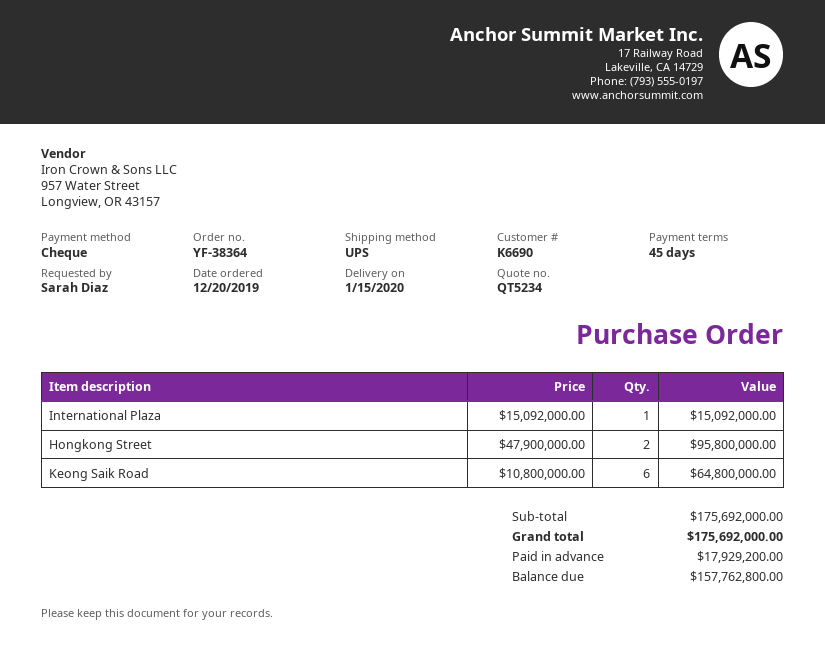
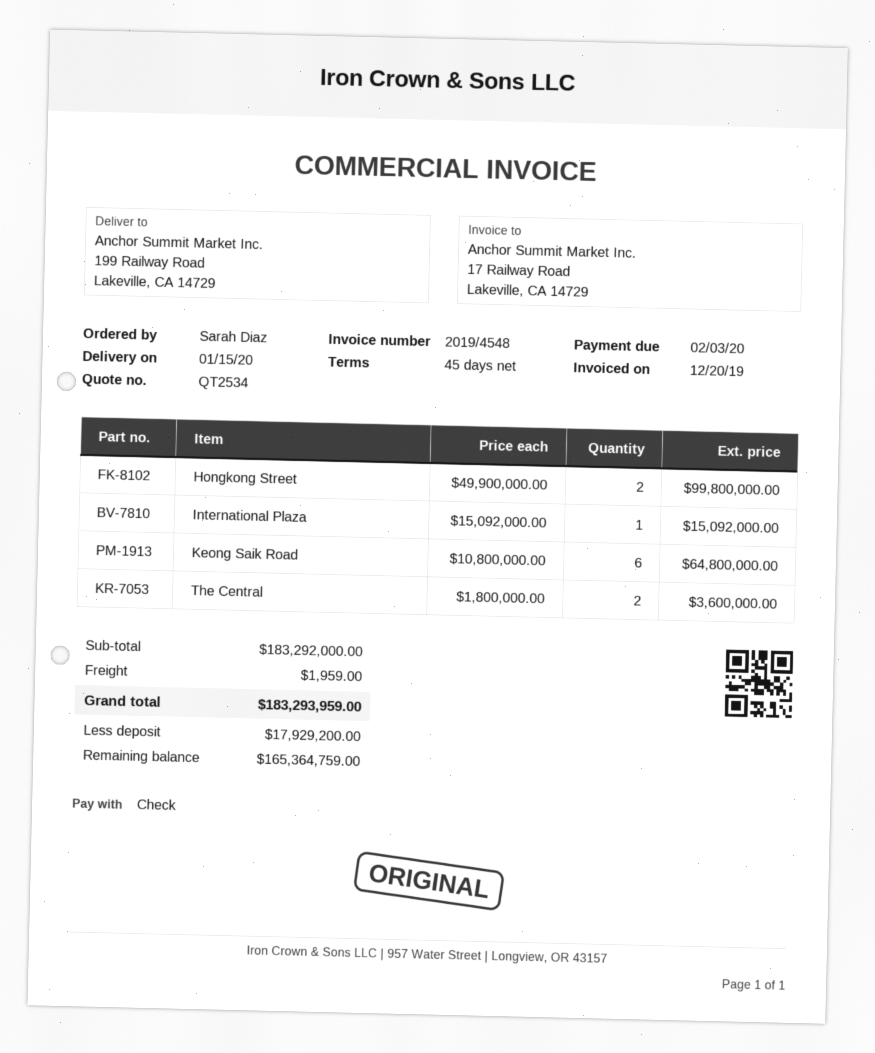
quote number: QT5234 -> QT2534
Hongkong Street: 2 x 47900000.00 = 95800000.00 -> 2 x 49900000.00 = 99800000.00
The Central: none -> 2 x 1800000.00 = 3600000.00
subtotal: 175692000.00 -> 183292000.00
shipping: none -> 1959.00
total: 175692000.00 -> 183293959.00
balance: 157762800.00 -> 165364759.00

